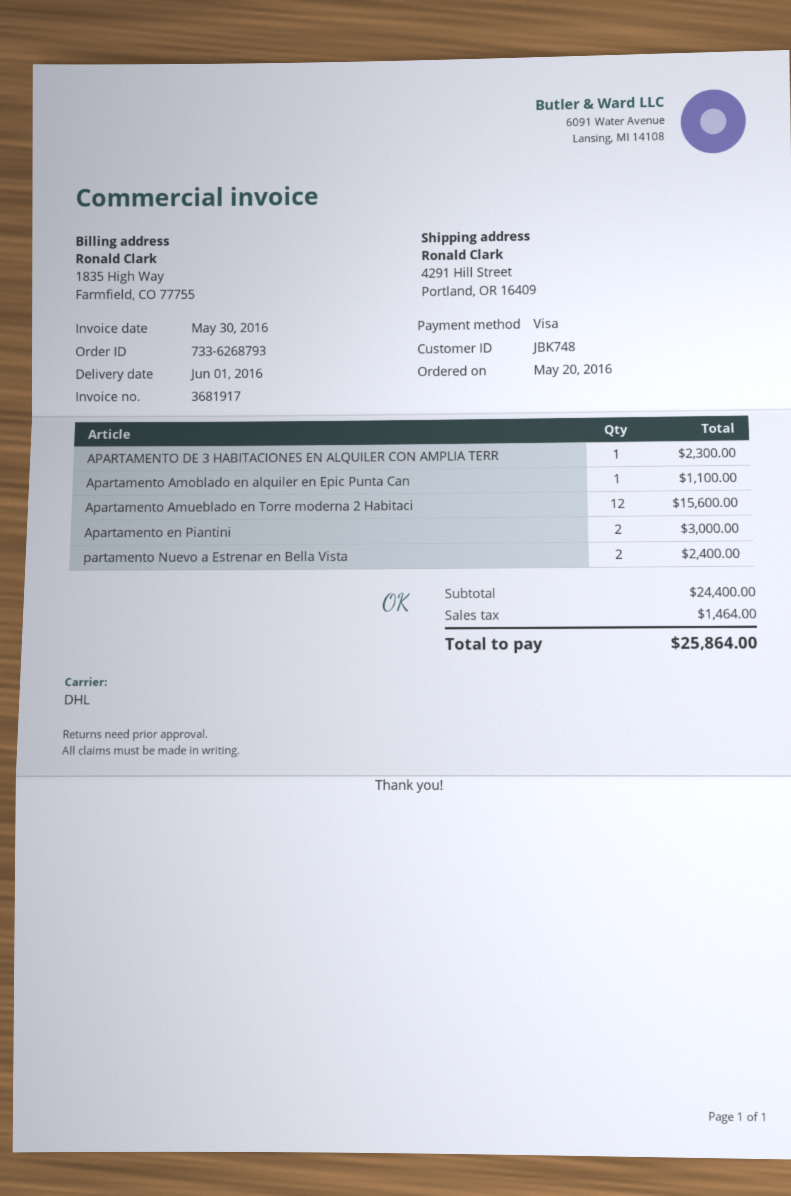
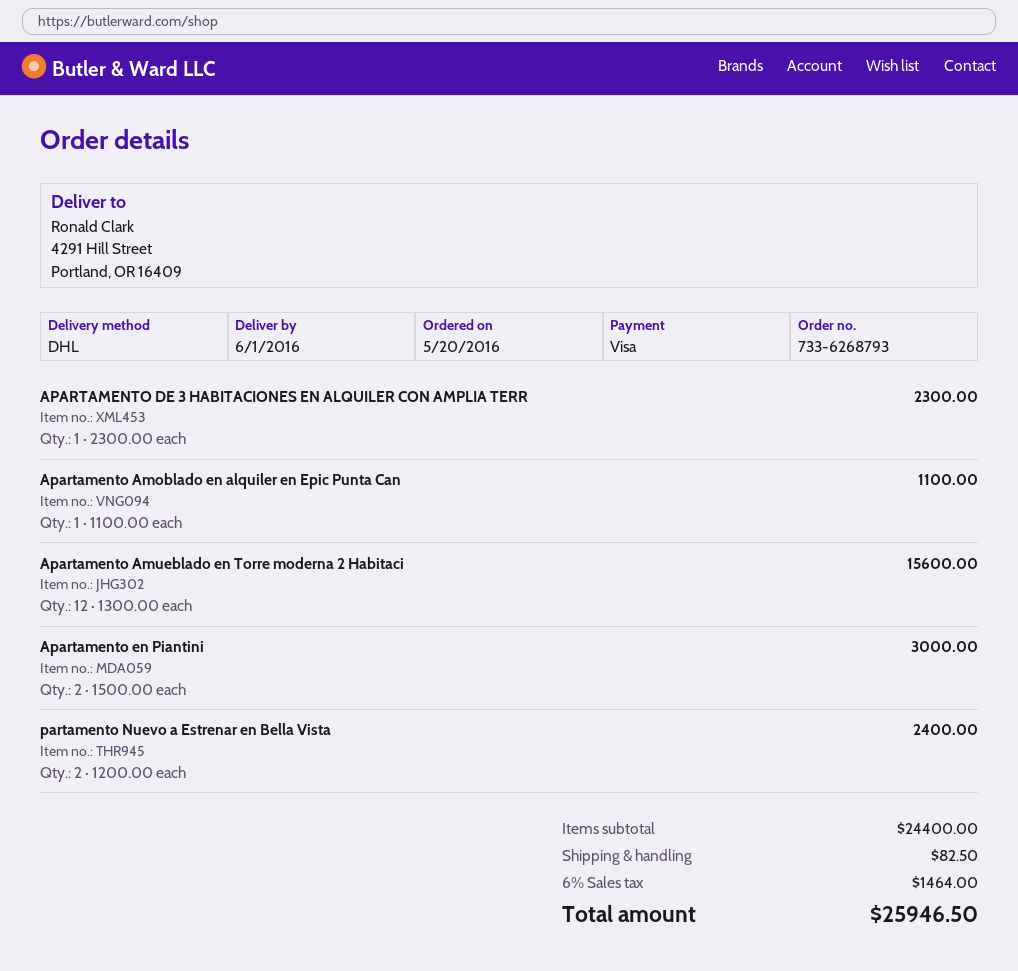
shipping: none -> 82.50
total: 25864.00 -> 25946.50

